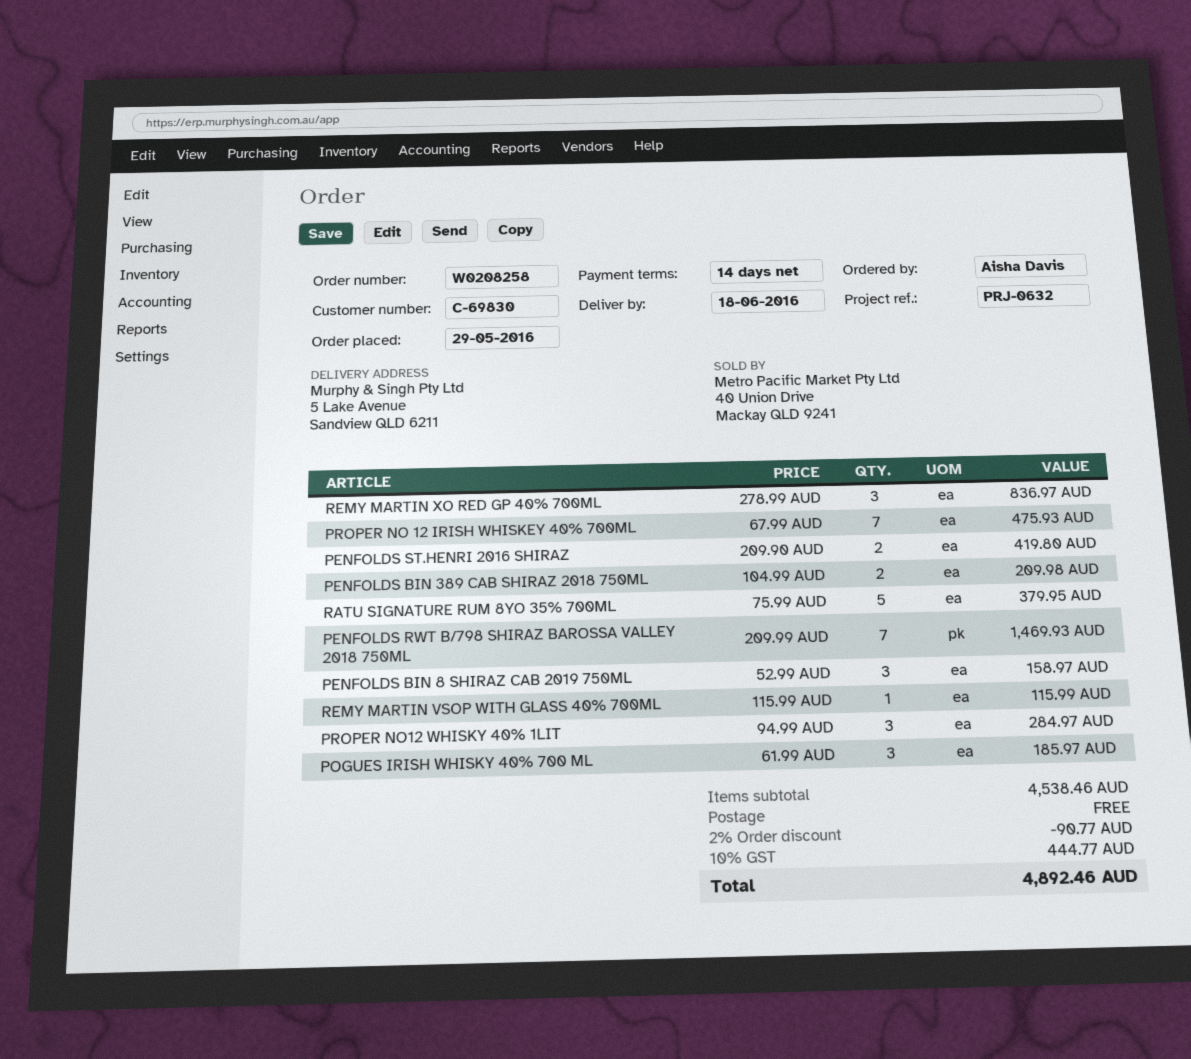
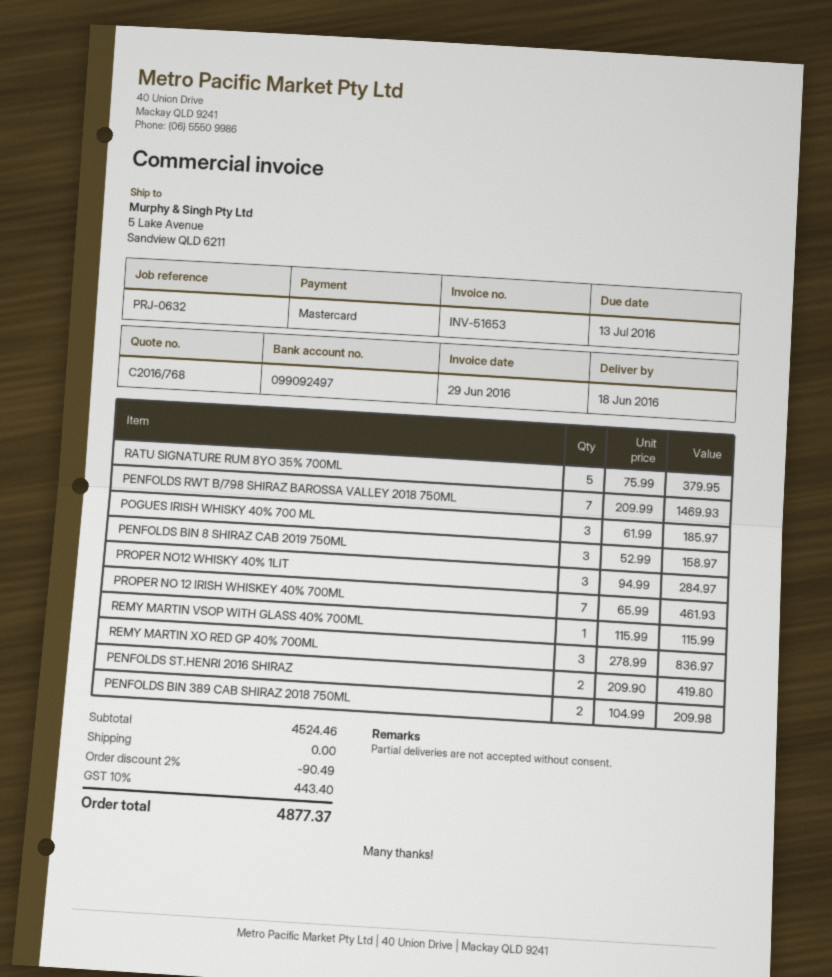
PROPER NO 12 IRISH WHISKEY 40% 700ML: 7 x 67.99 = 475.93 -> 7 x 65.99 = 461.93
subtotal: 4538.46 -> 4524.46
discount: 2% = 90.77 -> 2% = 90.49
tax: 10% = 444.77 -> 10% = 443.40
total: 4892.46 -> 4877.37

